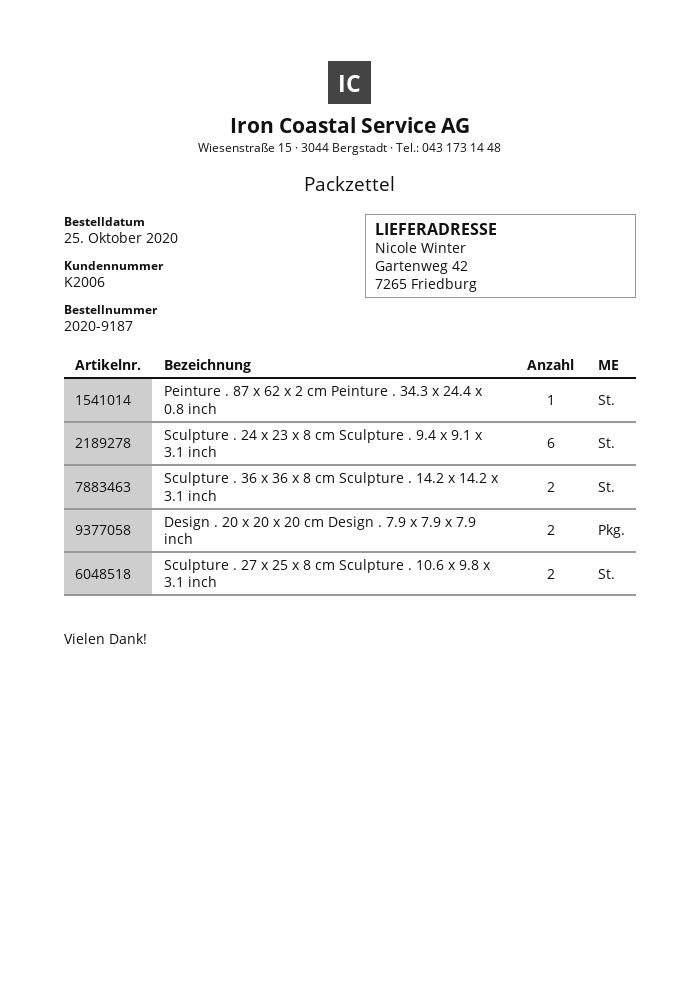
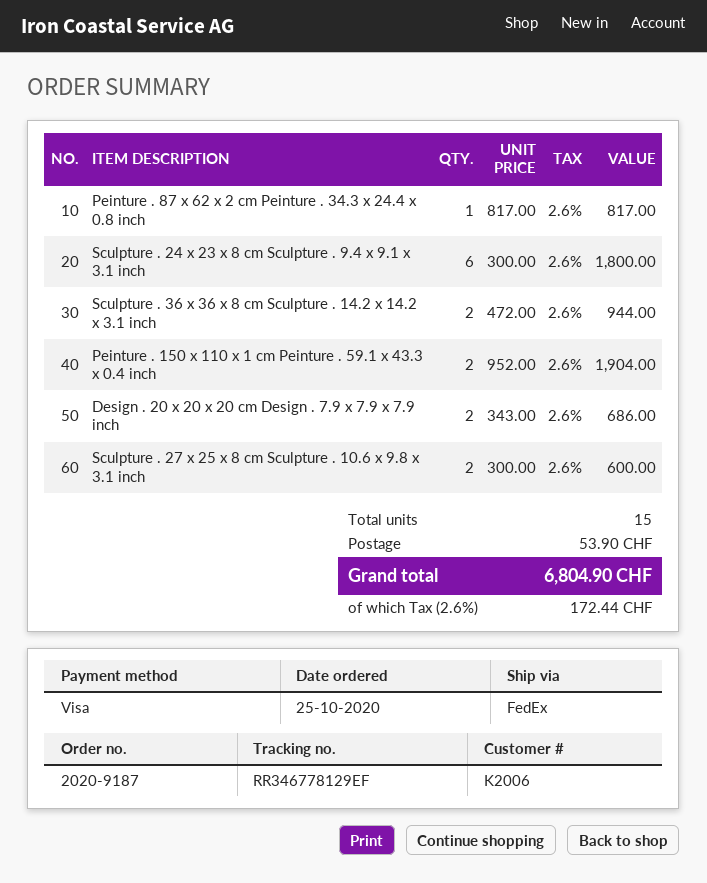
Peinture . 150 x 110 x 1 cm Peinture . 59.1 x 43.3 x 0.4 inch: none -> 2

